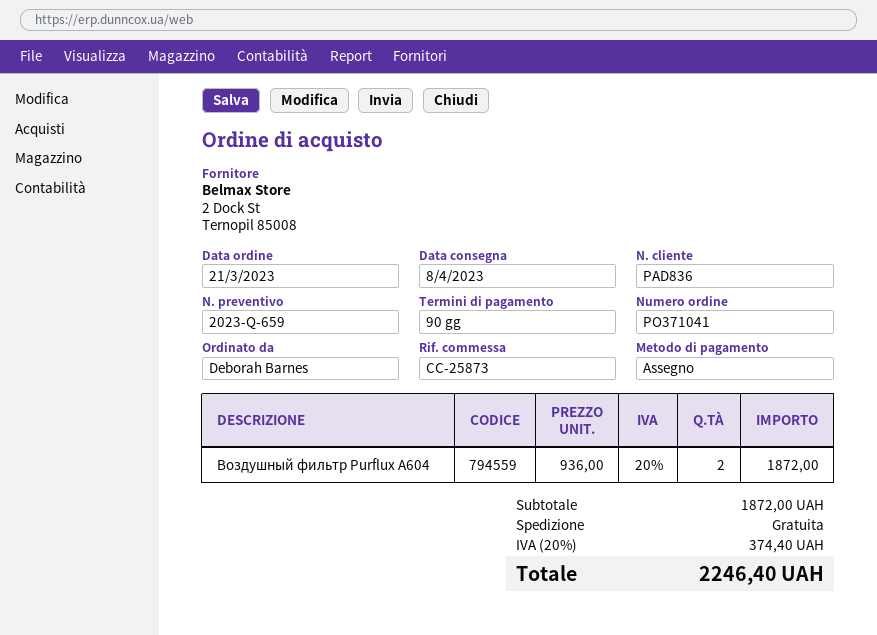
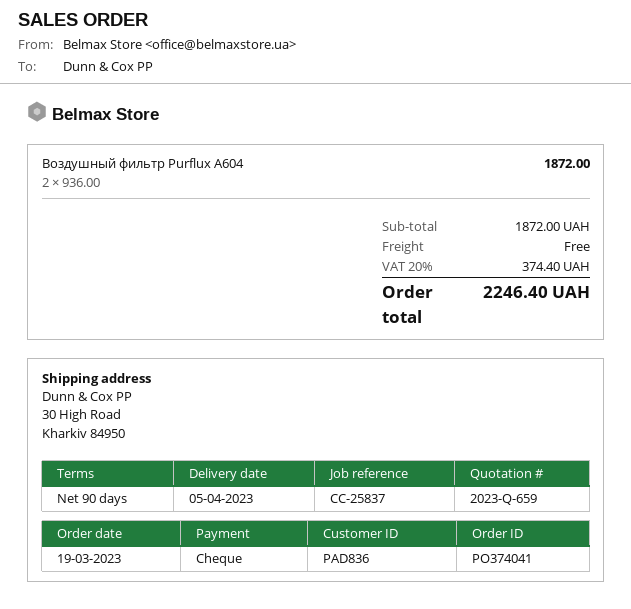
order number: PO371041 -> PO374041
order date: 2023-03-21 -> 2023-03-19
delivery date: 2023-04-08 -> 2023-04-05
reference: CC-25873 -> CC-25837

